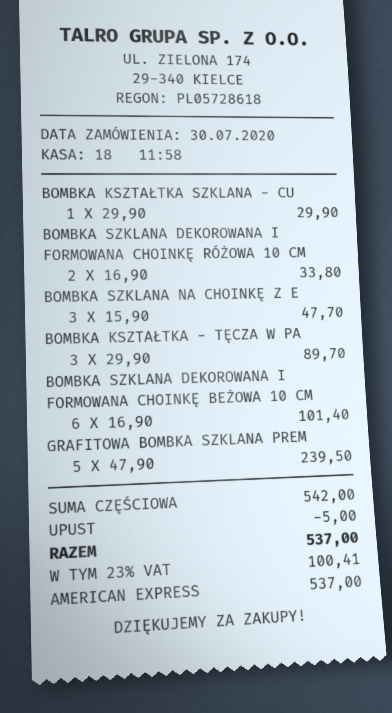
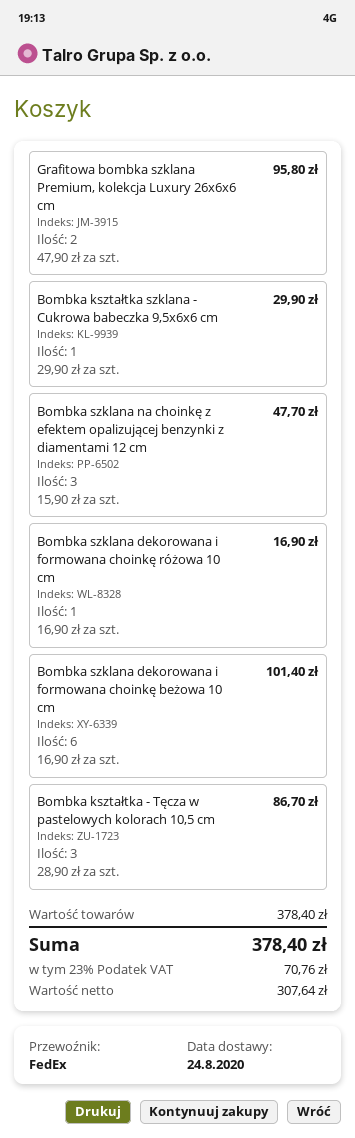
BOMBKA SZKLANA DEKOROWANA I FORMOWANA CHOINKĘ RÓŻOWA 10 CM: 2 x 16.90 = 33.80 -> 1 x 16.90 = 16.90
BOMBKA KSZTAŁTKA - TĘCZA W PA: 3 x 29.90 = 89.70 -> 3 x 28.90 = 86.70
GRAFITOWA BOMBKA SZKLANA PREM: 5 x 47.90 = 239.50 -> 2 x 47.90 = 95.80
subtotal: 542.00 -> 378.40
discount: 5.00 -> none
tax: 23% = 100.41 -> 23% = 70.76
total: 537.00 -> 378.40

